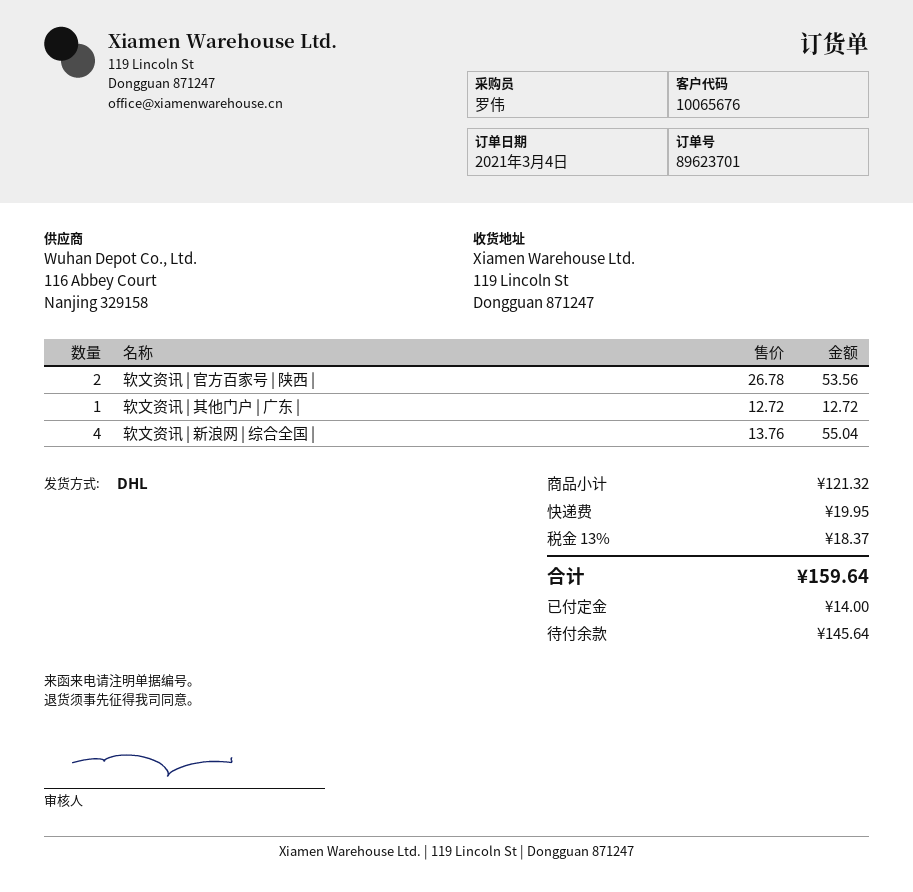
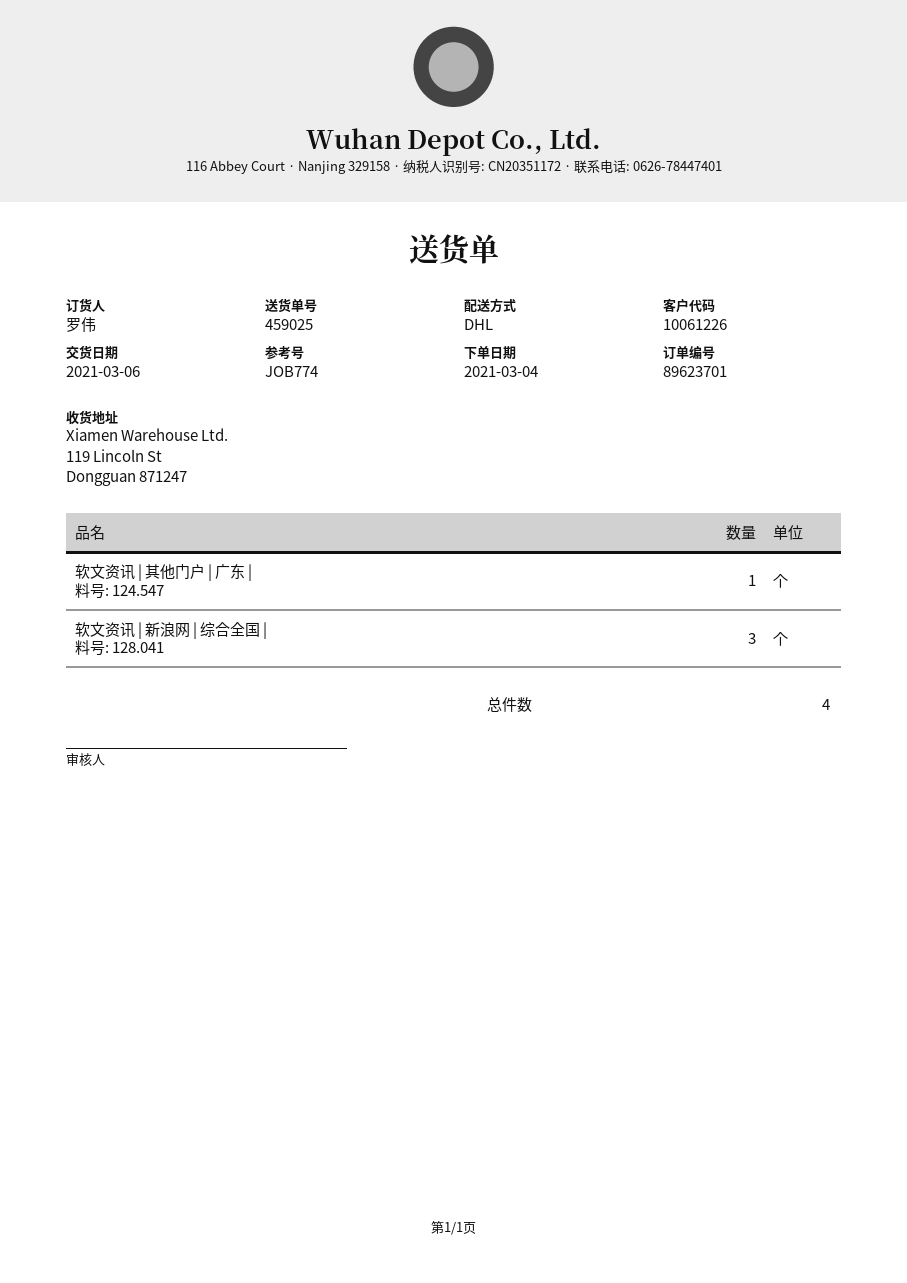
customer number: 10065676 -> 10061226
软文资讯 | 官方百家号 | 陕西 |: 2 -> none
软文资讯 | 新浪网 | 综合全国 |: 4 -> 3

